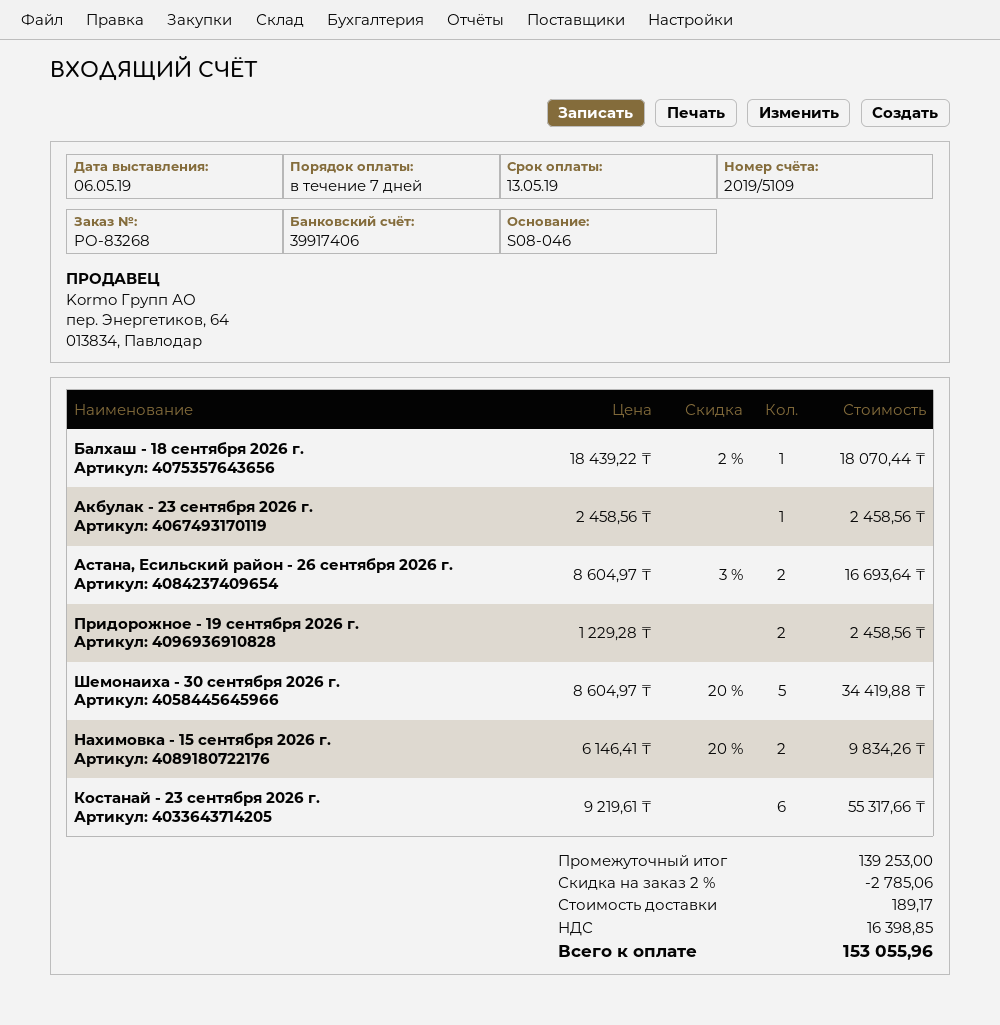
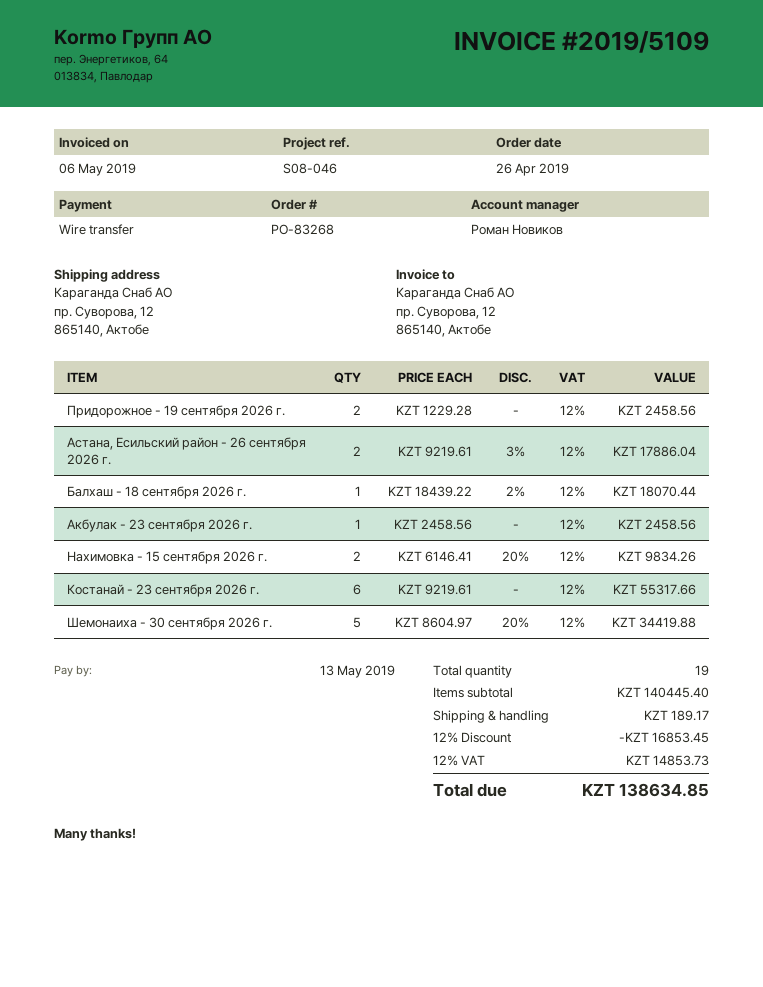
Астана, Есильский район - 26 сентября 2026 г.: 2 x 8604.97 - 3% = 16693.64 -> 2 x 9219.61 - 3% = 17886.04
subtotal: 139253.00 -> 140445.40
discount: 2% = 2785.06 -> 12% = 16853.45
tax: 16398.85 -> 14853.73
total: 153055.96 -> 138634.85

